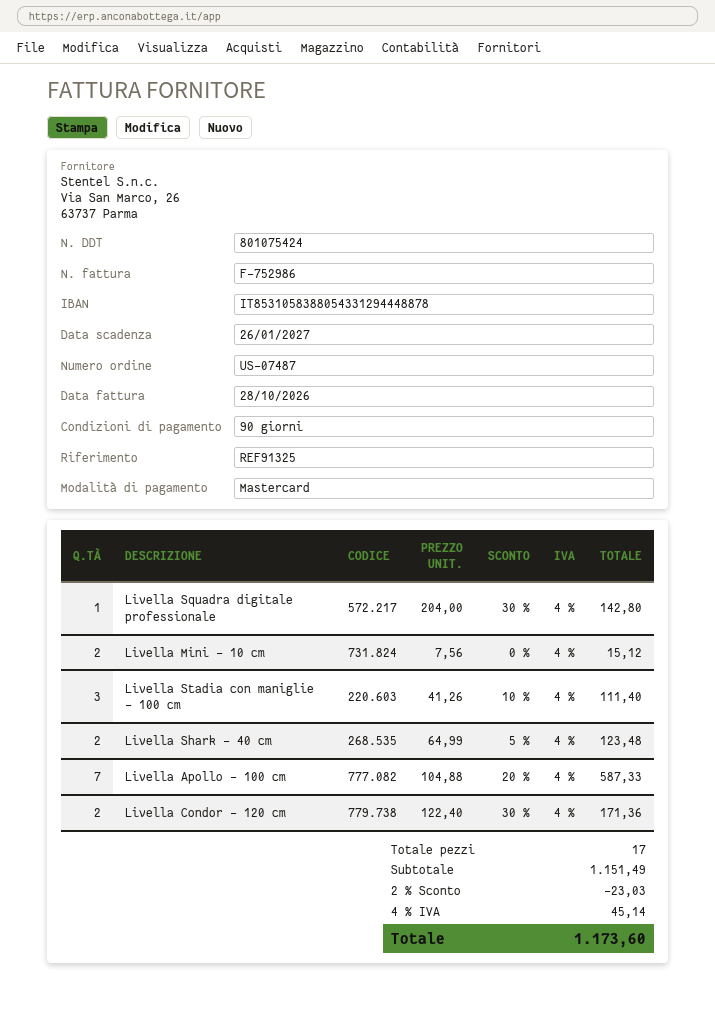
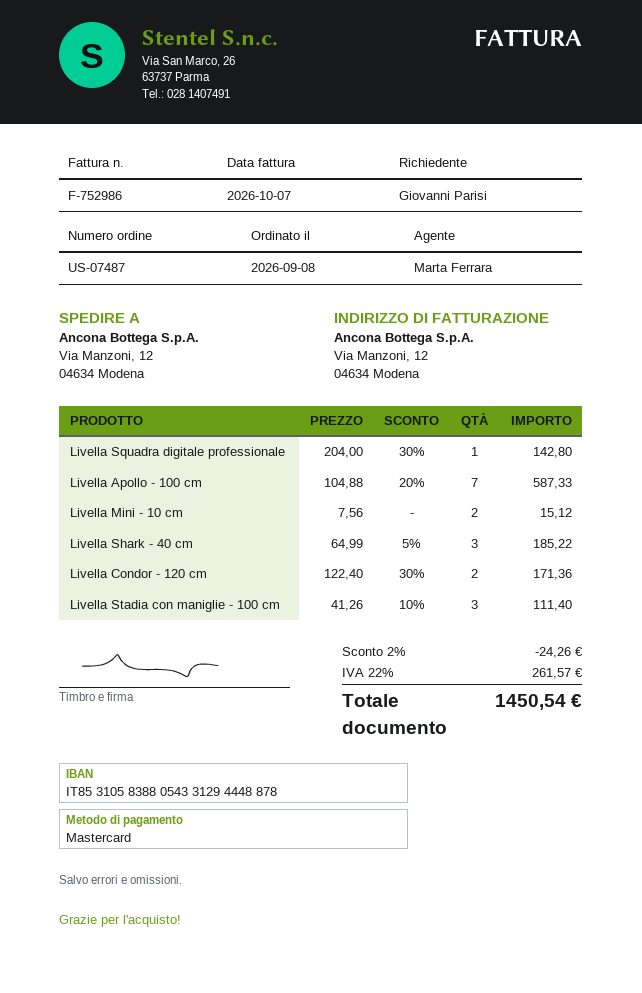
invoice date: 2026-10-28 -> 2026-10-07
Livella Shark - 40 cm: 2 x 64.99 - 5% = 123.48 -> 3 x 64.99 - 5% = 185.22
discount: 2% = 23.03 -> 2% = 24.26
tax: 4% = 45.14 -> 22% = 261.57
total: 1173.60 -> 1450.54

